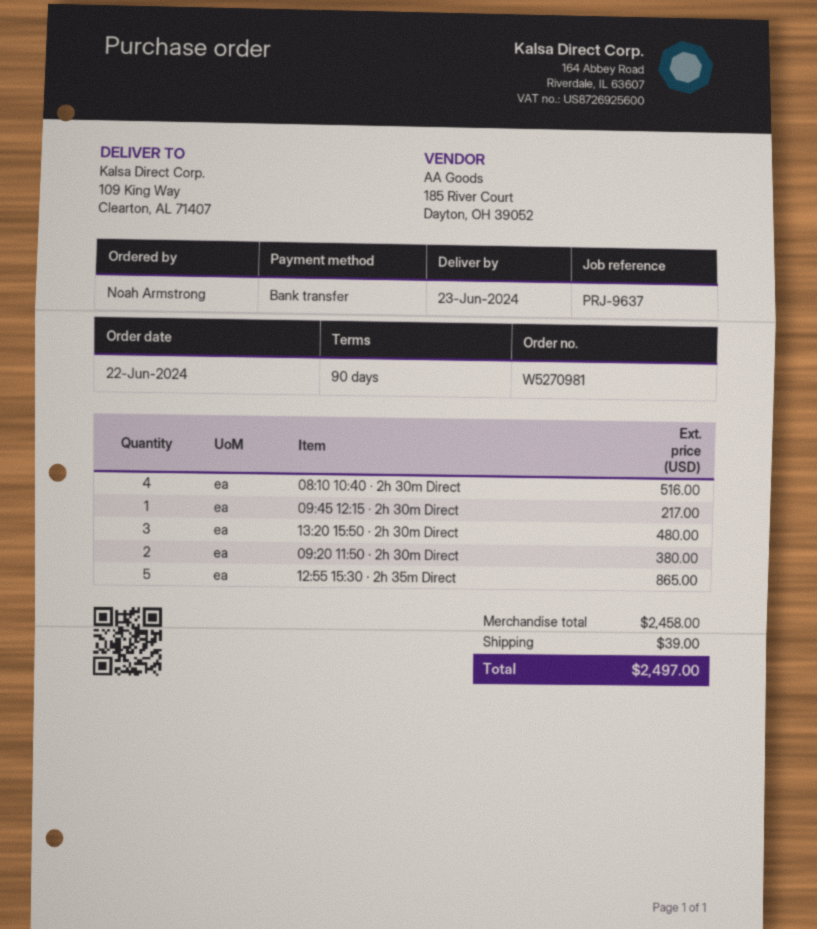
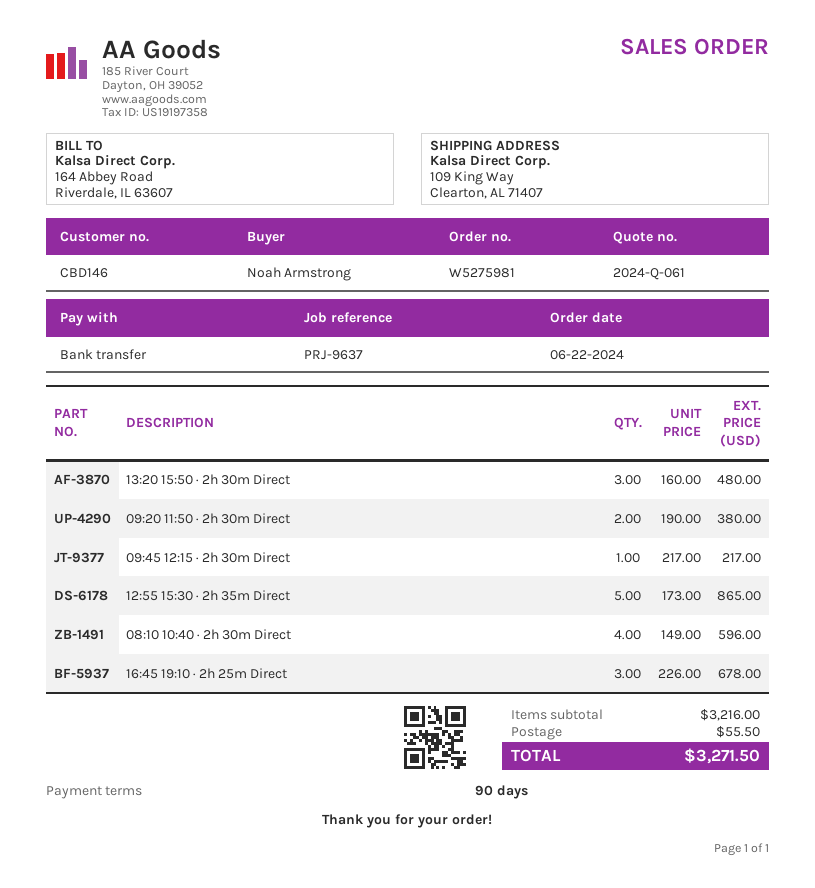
order number: W5270981 -> W5275981
08:10 10:40 · 2h 30m Direct: 4 for 516.00 -> 4 for 596.00
16:45 19:10 · 2h 25m Direct: none -> 3 for 678.00
subtotal: 2458.00 -> 3216.00
shipping: 39.00 -> 55.50
total: 2497.00 -> 3271.50

